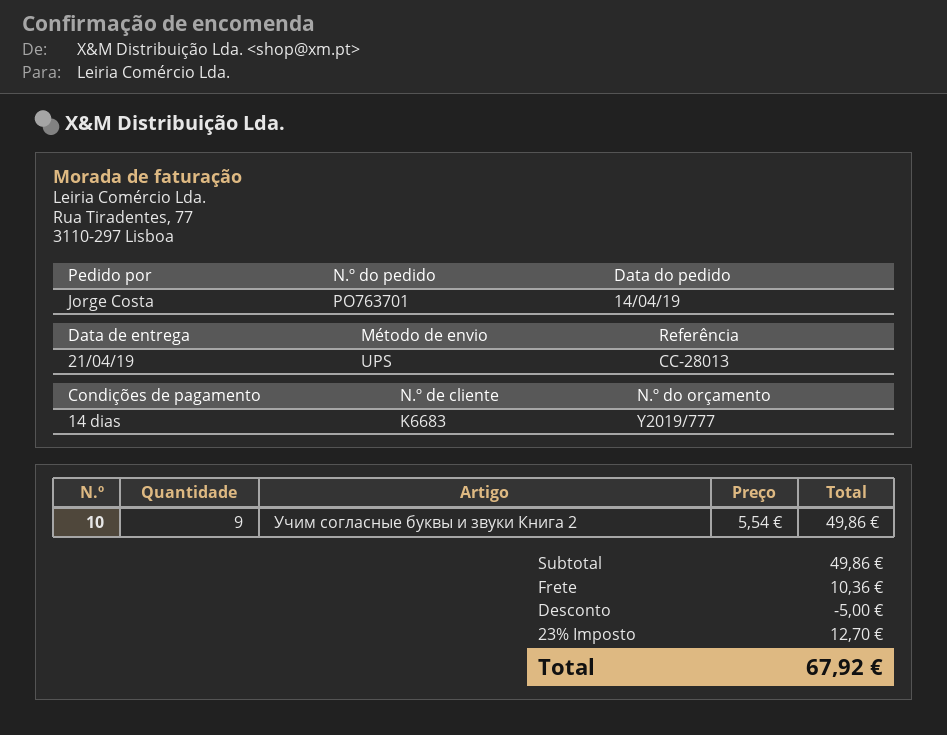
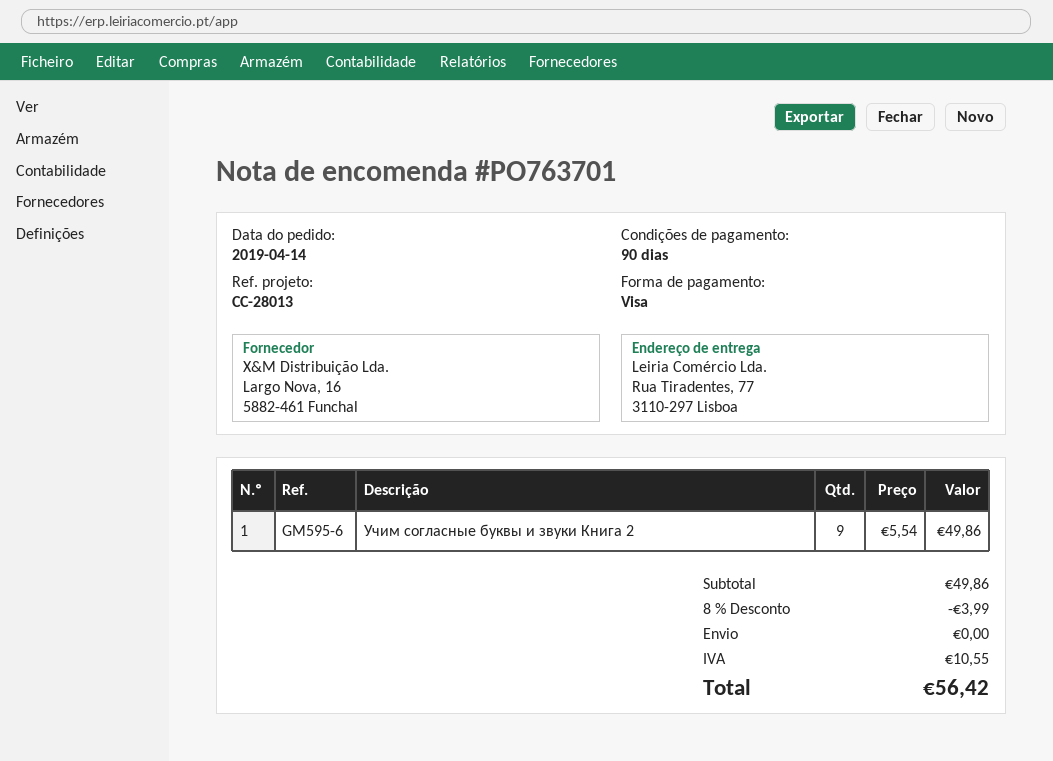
payment terms: 14 days -> 90 days
discount: 5.00 -> 3.99
shipping: 10.36 -> 0.00
tax: 12.70 -> 10.55
total: 67.92 -> 56.42

